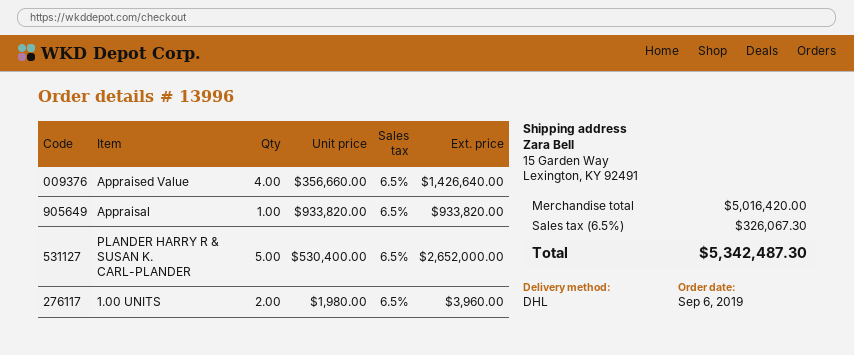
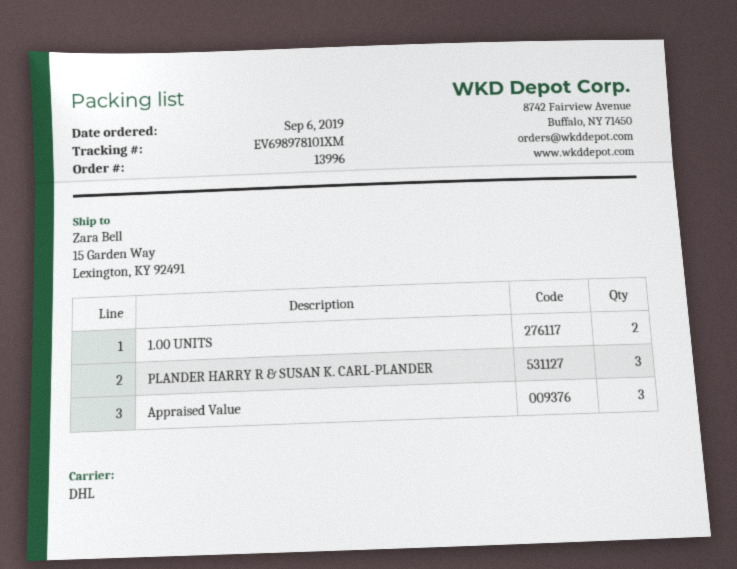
Appraised Value: 4 -> 3
Appraisal: 1 -> none
PLANDER HARRY R & SUSAN K. CARL-PLANDER: 5 -> 3

